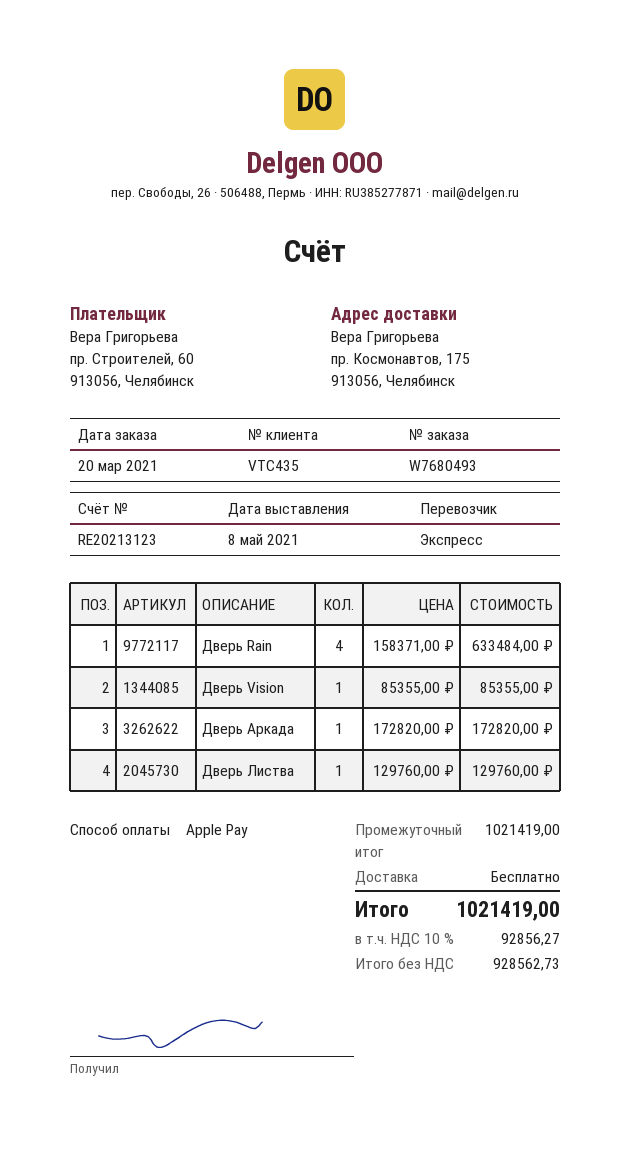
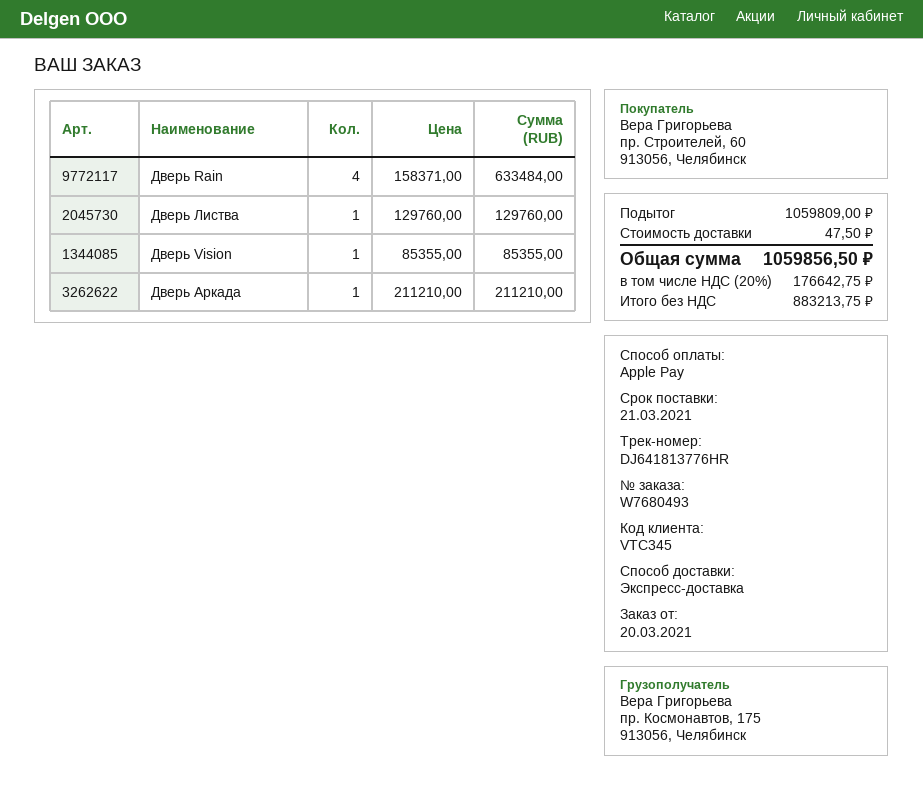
customer number: VTC435 -> VTC345
Дверь Аркада: 1 x 172820.00 = 172820.00 -> 1 x 211210.00 = 211210.00
subtotal: 1021419.00 -> 1059809.00
shipping: 0.00 -> 47.50
net: 928562.73 -> 883213.75
tax: 10% = 92856.27 -> 20% = 176642.75
total: 1021419.00 -> 1059856.50

